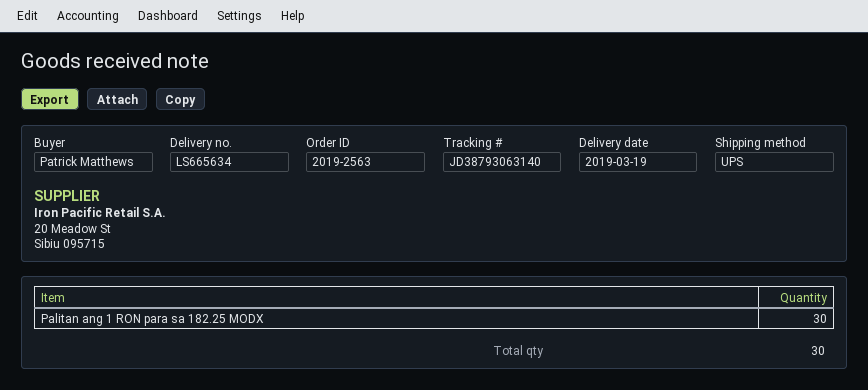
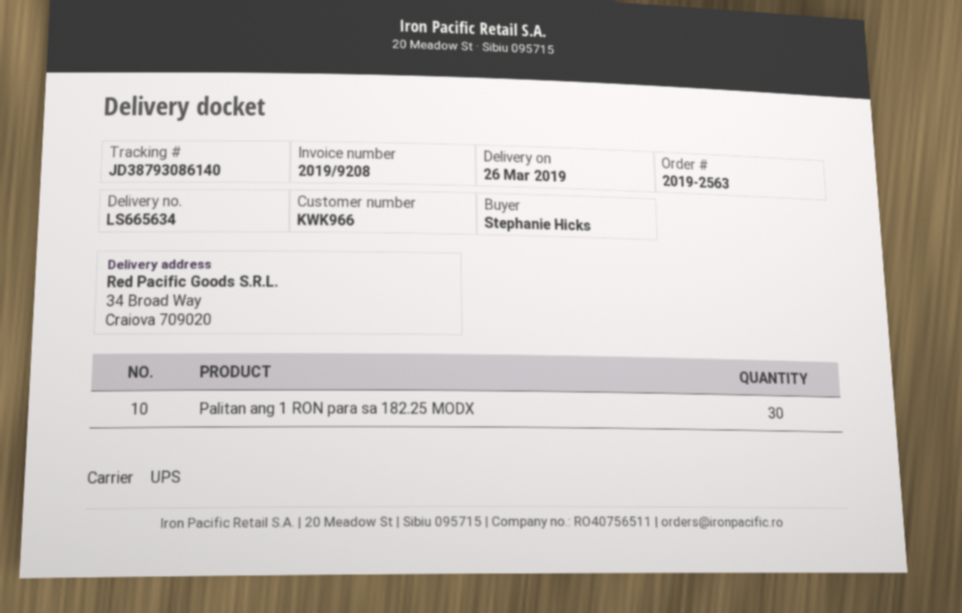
delivery date: 2019-03-19 -> 2019-03-26
ordered by: Patrick Matthews -> Stephanie Hicks
tracking number: JD38793063140 -> JD38793086140

